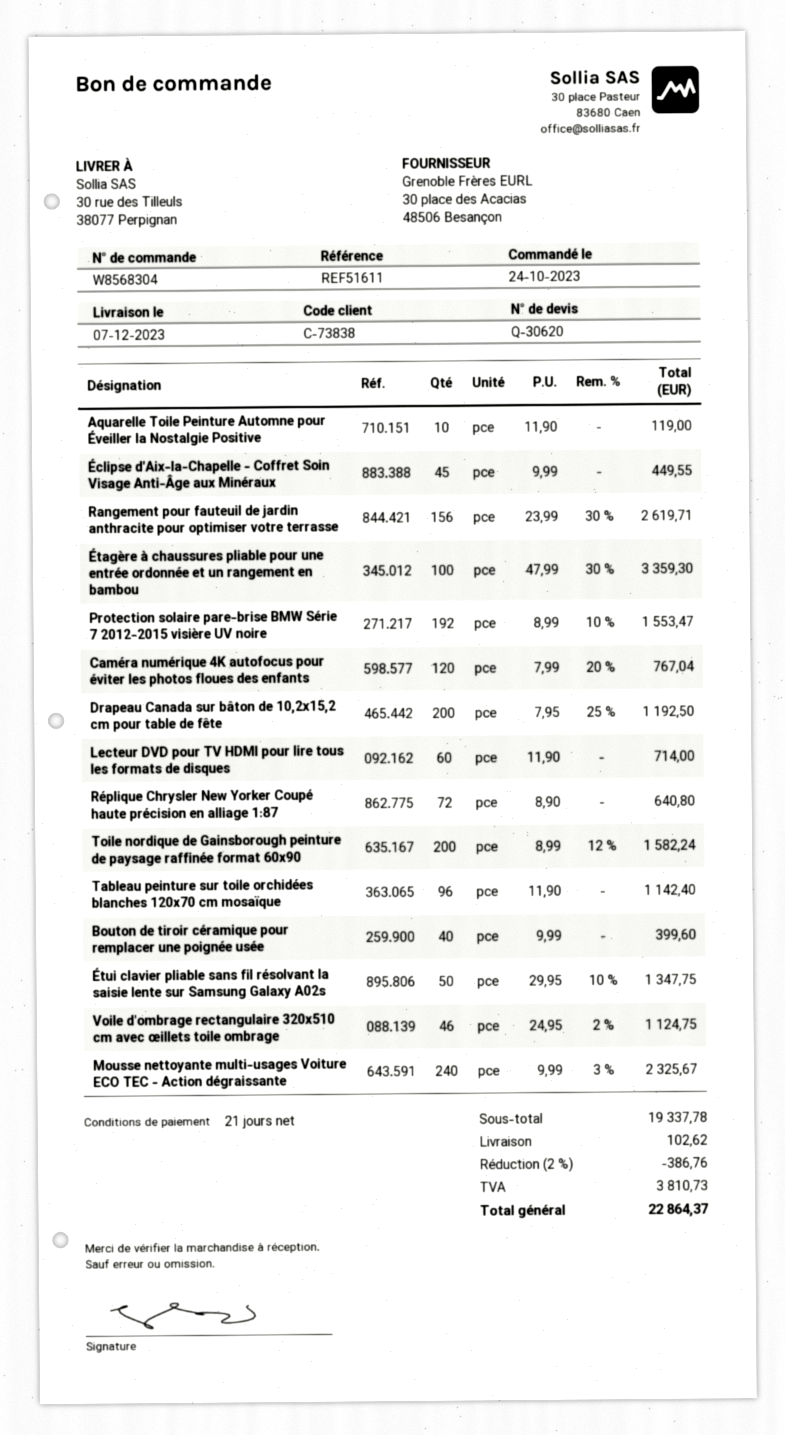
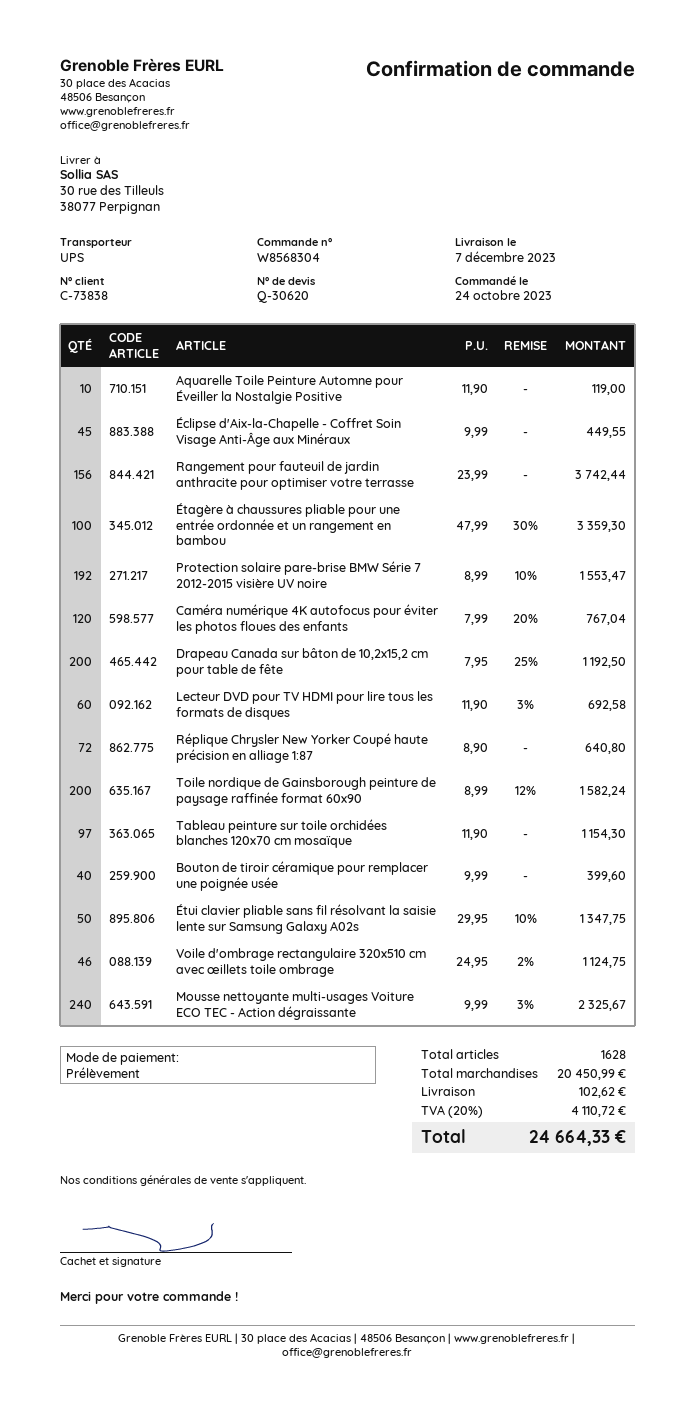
Rangement pour fauteuil de jardin anthracite pour optimiser votre terrasse: 156 x 23.99 - 30% = 2619.71 -> 156 x 23.99 = 3742.44
Lecteur DVD pour TV HDMI pour lire tous les formats de disques: 60 x 11.90 = 714.00 -> 60 x 11.90 - 3% = 692.58
Tableau peinture sur toile orchidées blanches 120x70 cm mosaïque: 96 x 11.90 = 1142.40 -> 97 x 11.90 = 1154.30
subtotal: 19337.78 -> 20450.99
discount: 2% = 386.76 -> none
tax: 3810.73 -> 4110.72
total: 22864.37 -> 24664.33

